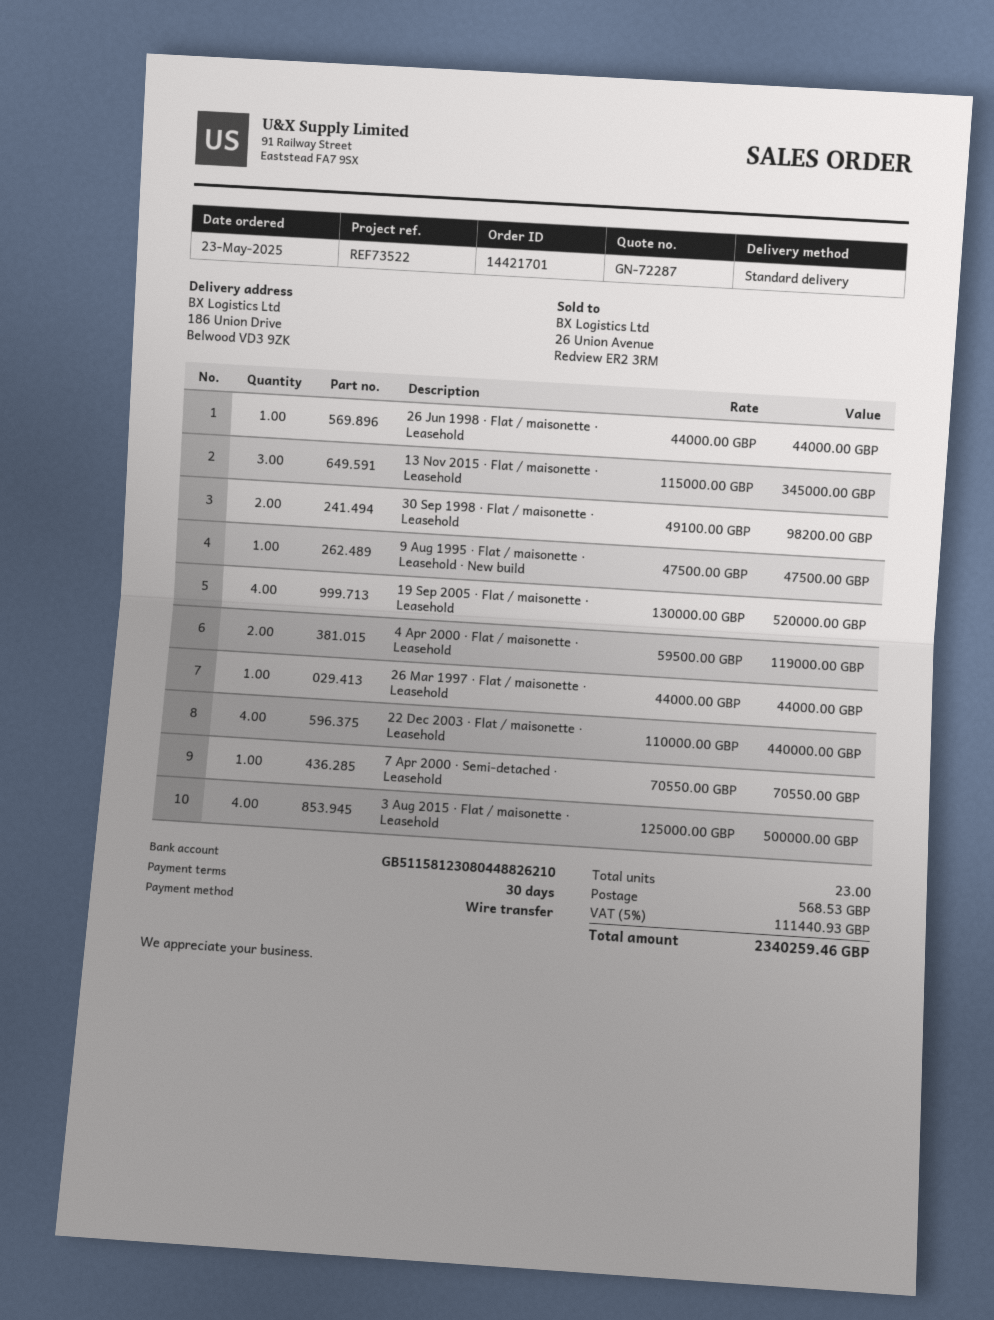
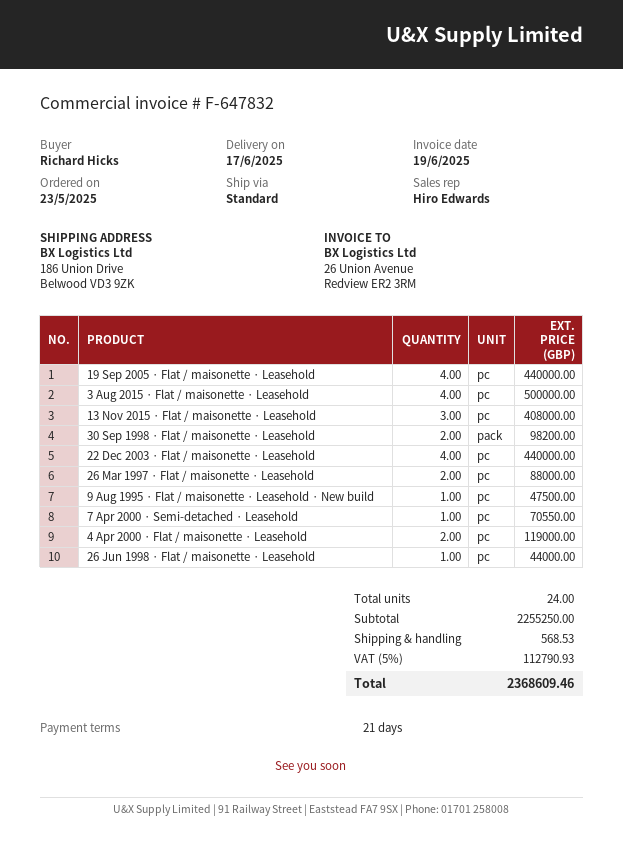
payment terms: 30 days -> 21 days
13 Nov 2015 · Flat / maisonette · Leasehold: 3 for 345000.00 -> 3 for 408000.00
19 Sep 2005 · Flat / maisonette · Leasehold: 4 for 520000.00 -> 4 for 440000.00
26 Mar 1997 · Flat / maisonette · Leasehold: 1 for 44000.00 -> 2 for 88000.00
total quantity: 23 -> 24
tax: 5% = 111440.93 -> 5% = 112790.93
total: 2340259.46 -> 2368609.46

